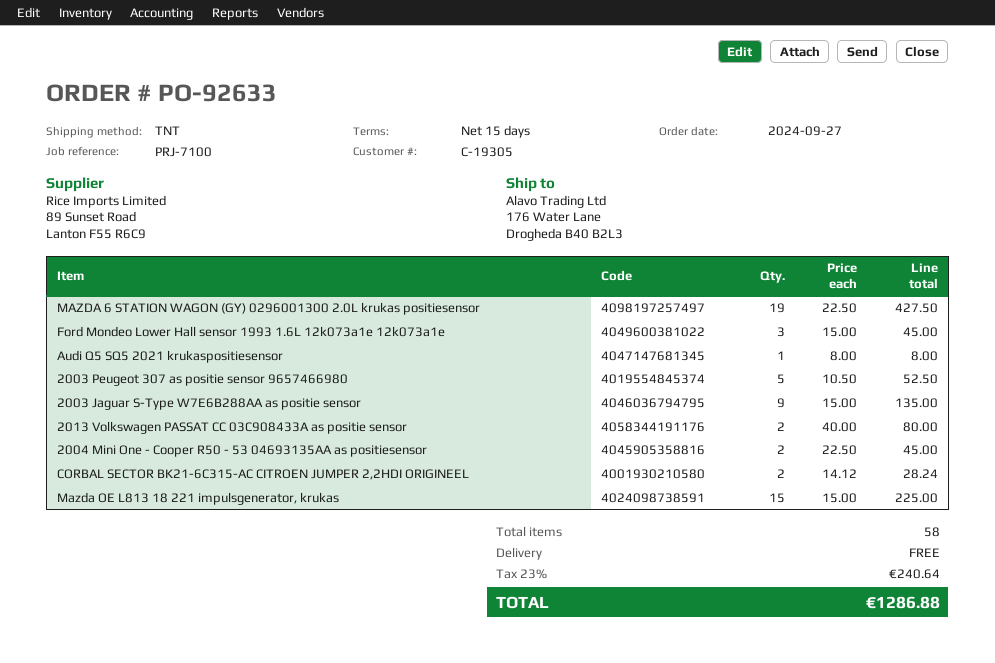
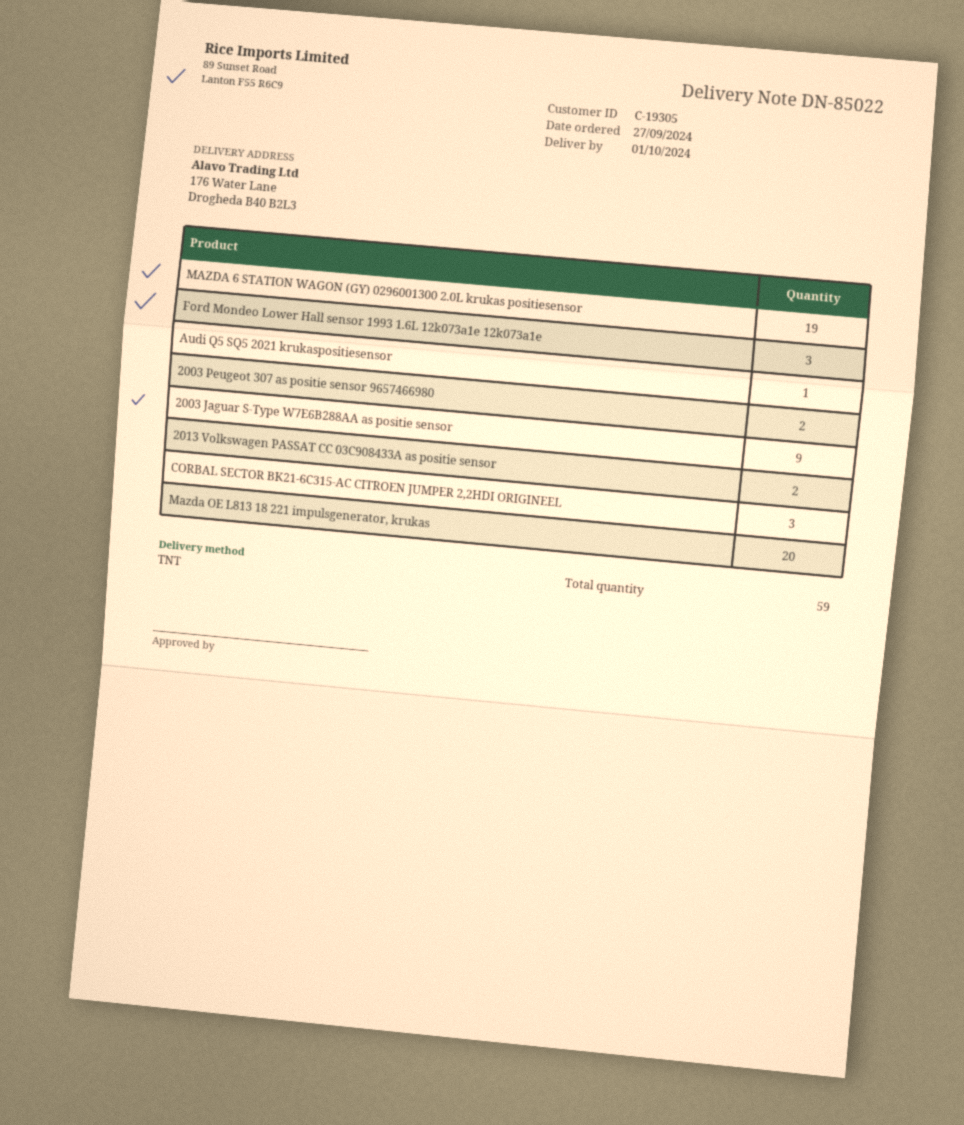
2003 Peugeot 307 as positie sensor 9657466980: 5 -> 2
2004 Mini One - Cooper R50 - 53 04693135AA as positiesensor: 2 -> none
CORBAL SECTOR BK21-6C315-AC CITROEN JUMPER 2,2HDI ORIGINEEL: 2 -> 3
Mazda OE L813 18 221 impulsgenerator, krukas: 15 -> 20
total quantity: 58 -> 59

